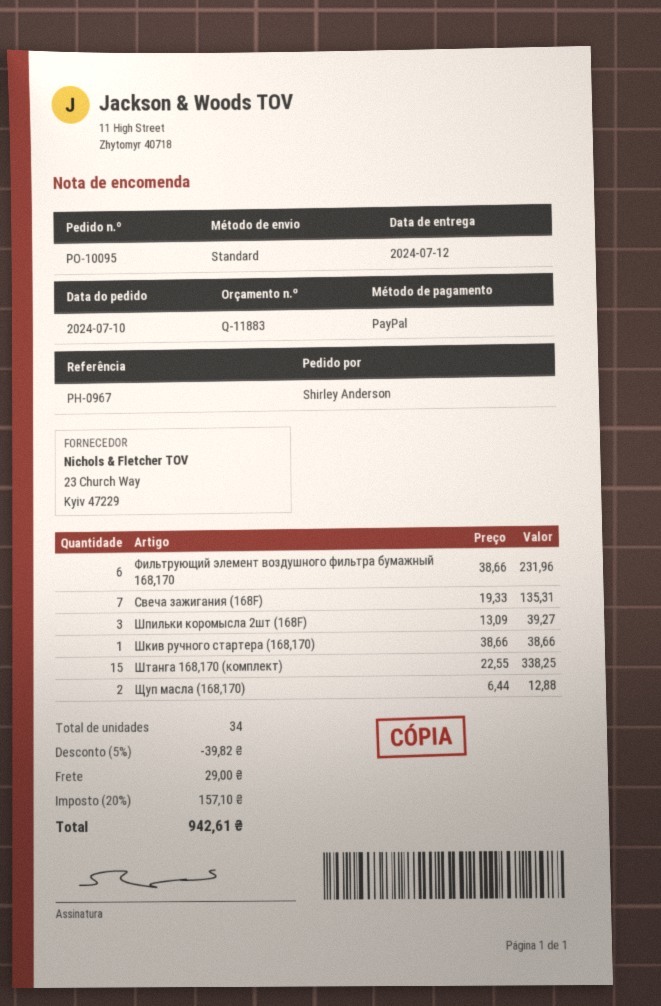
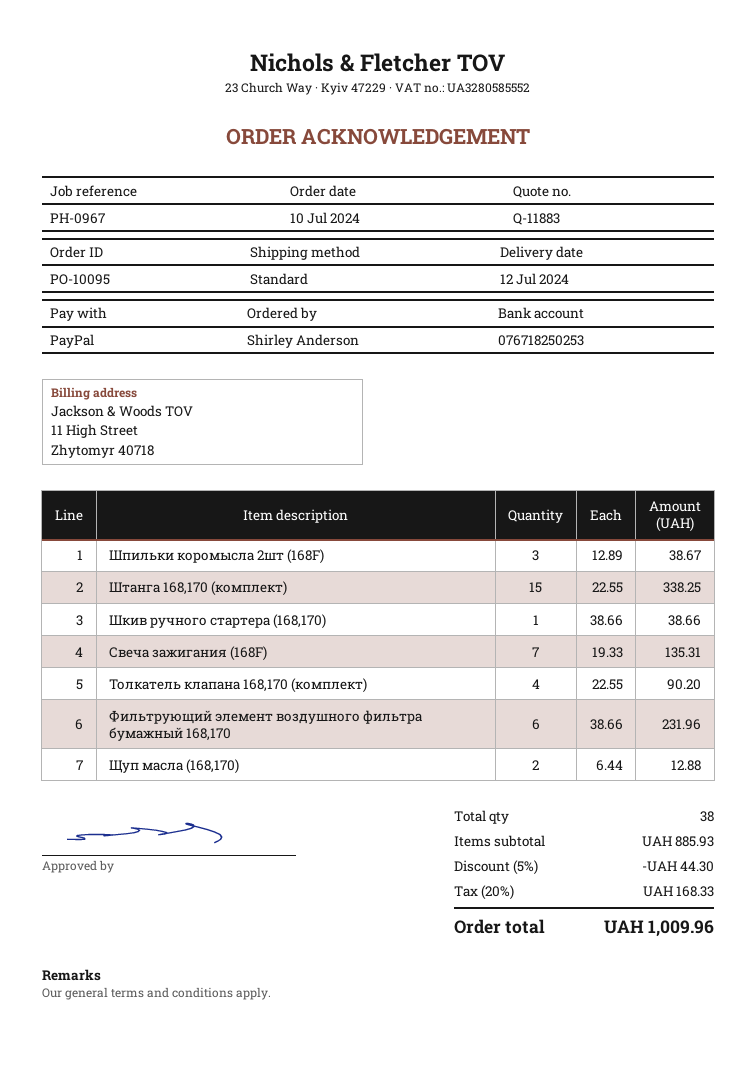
Шпильки коромысла 2шт (168F): 3 x 13.09 = 39.27 -> 3 x 12.89 = 38.67
Толкатель клапана 168,170 (комплект): none -> 4 x 22.55 = 90.20
total quantity: 34 -> 38
discount: 5% = 39.82 -> 5% = 44.30
shipping: 29.00 -> none
tax: 20% = 157.10 -> 20% = 168.33
total: 942.61 -> 1009.96

